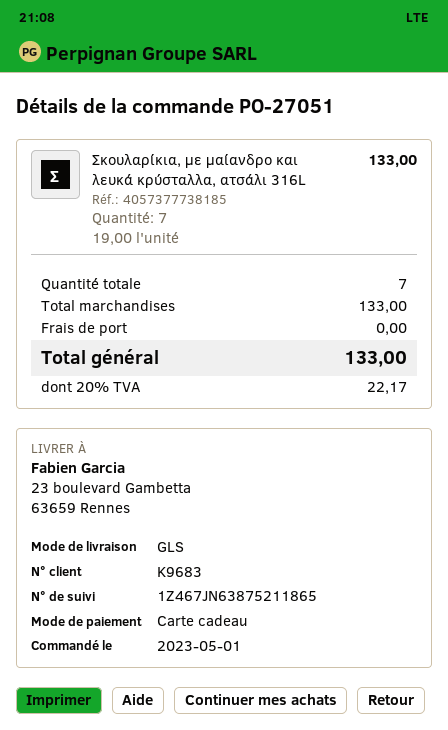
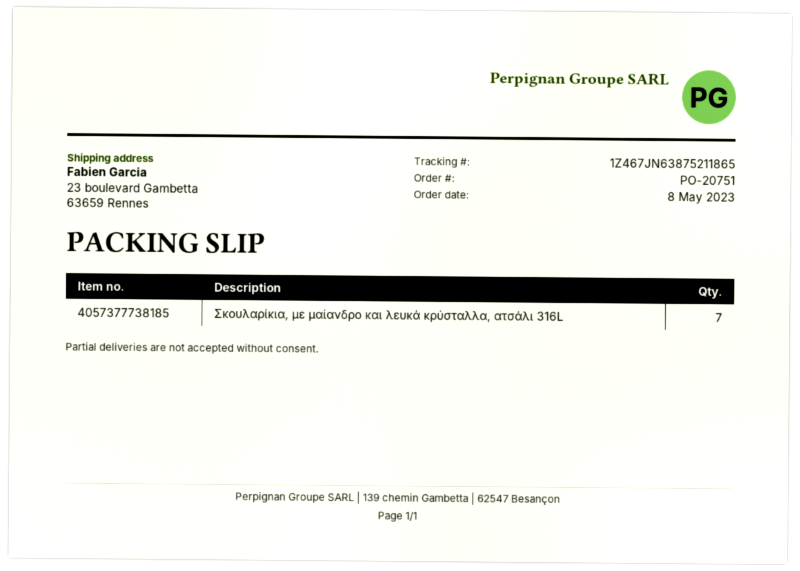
order number: PO-27051 -> PO-20751
order date: 2023-05-01 -> 2023-05-08

